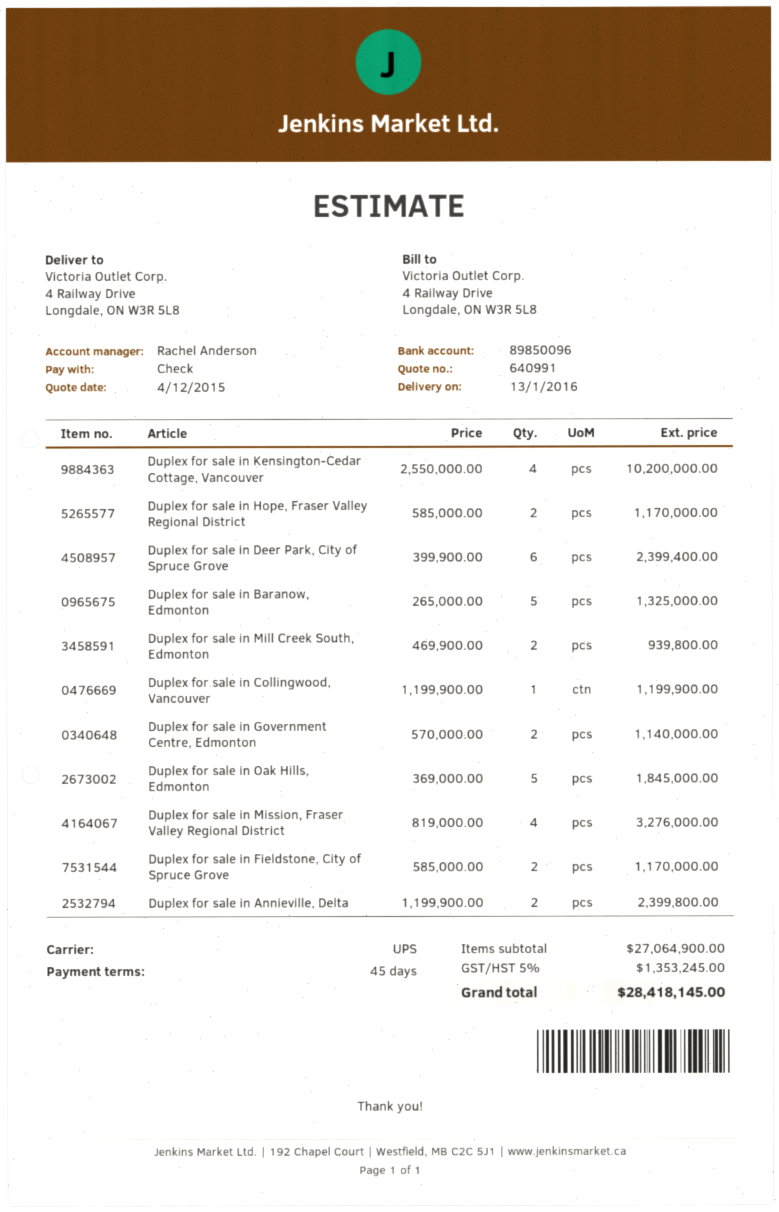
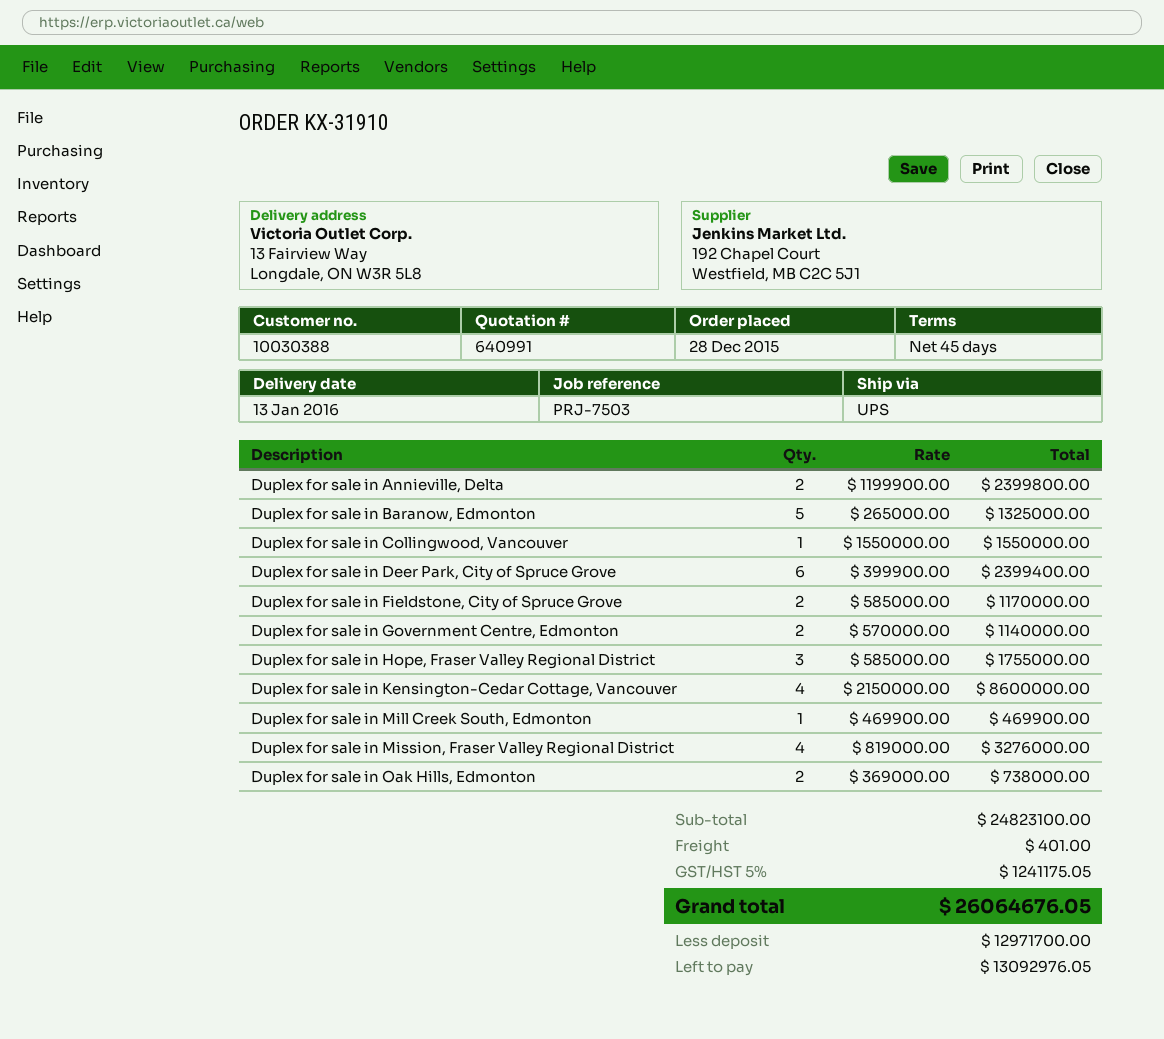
ship to: 4 Railway Drive, Longdale, ON W3R 5L8 -> 13 Fairview Way, Longdale, ON W3R 5L8
Duplex for sale in Kensington-Cedar Cottage, Vancouver: 4 x 2550000.00 = 10200000.00 -> 4 x 2150000.00 = 8600000.00
Duplex for sale in Hope, Fraser Valley Regional District: 2 x 585000.00 = 1170000.00 -> 3 x 585000.00 = 1755000.00
Duplex for sale in Mill Creek South, Edmonton: 2 x 469900.00 = 939800.00 -> 1 x 469900.00 = 469900.00
Duplex for sale in Collingwood, Vancouver: 1 x 1199900.00 = 1199900.00 -> 1 x 1550000.00 = 1550000.00
Duplex for sale in Oak Hills, Edmonton: 5 x 369000.00 = 1845000.00 -> 2 x 369000.00 = 738000.00
subtotal: 27064900.00 -> 24823100.00
shipping: none -> 401.00
tax: 5% = 1353245.00 -> 5% = 1241175.05
total: 28418145.00 -> 26064676.05

